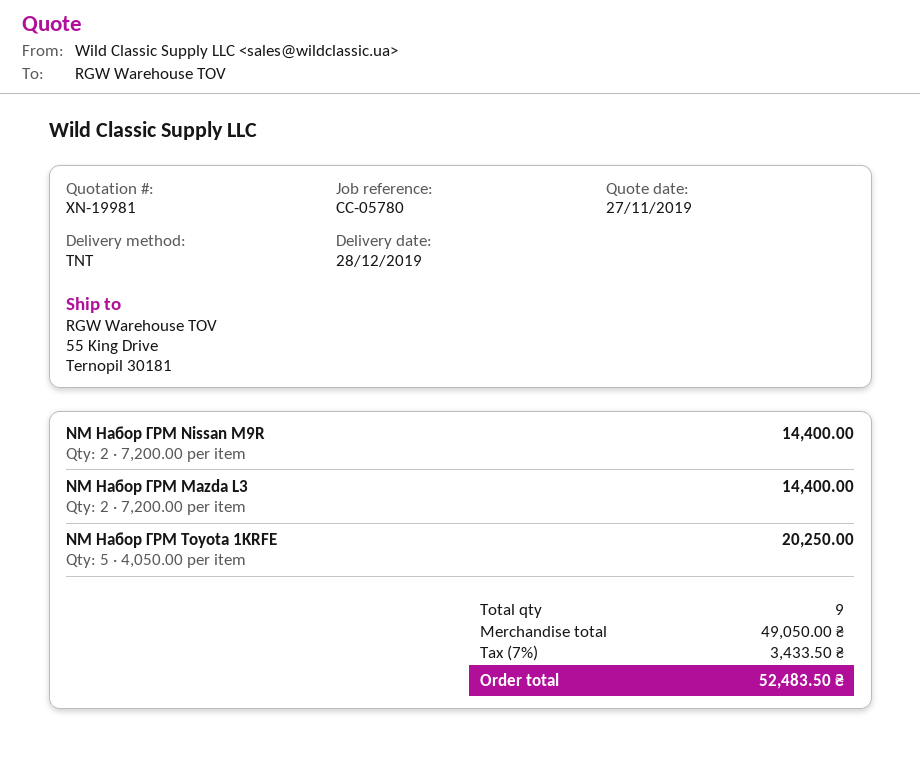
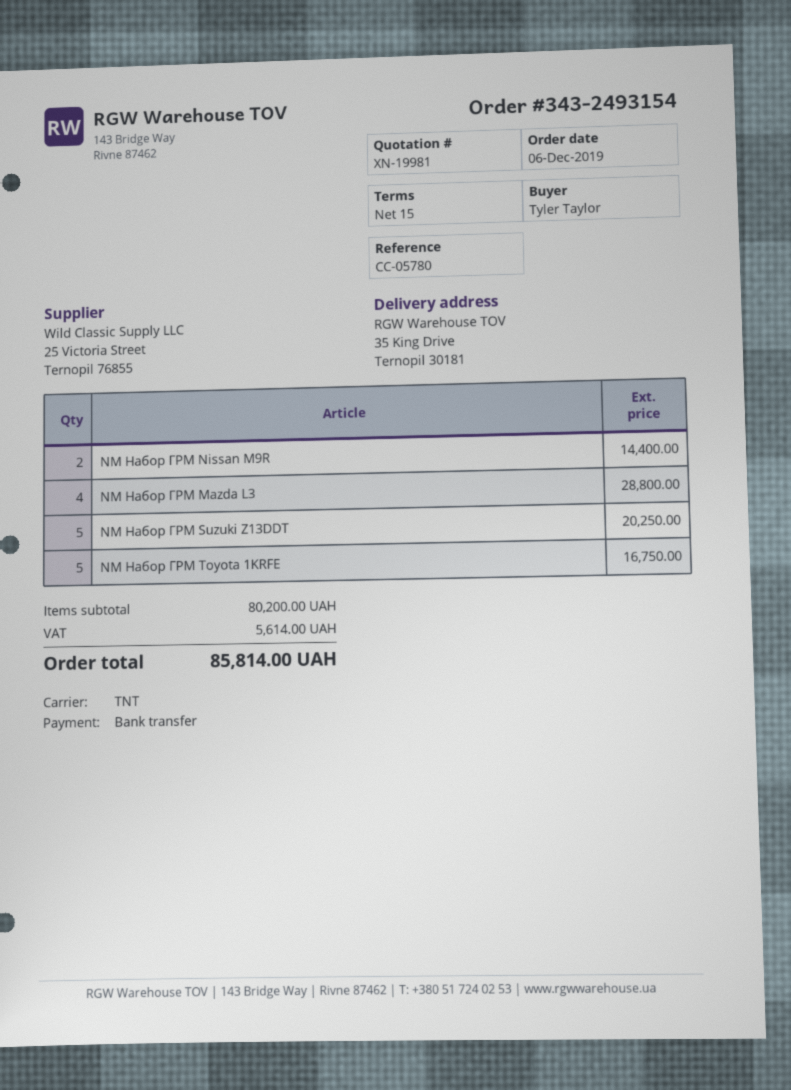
ship to: 55 King Drive, Ternopil 30181 -> 35 King Drive, Ternopil 30181
NM Набор ГРМ Mazda L3: 2 for 14400.00 -> 4 for 28800.00
NM Набор ГРМ Toyota 1KRFE: 5 for 20250.00 -> 5 for 16750.00
NM Набор ГРМ Suzuki Z13DDT: none -> 5 for 20250.00
subtotal: 49050.00 -> 80200.00
tax: 3433.50 -> 5614.00
total: 52483.50 -> 85814.00

